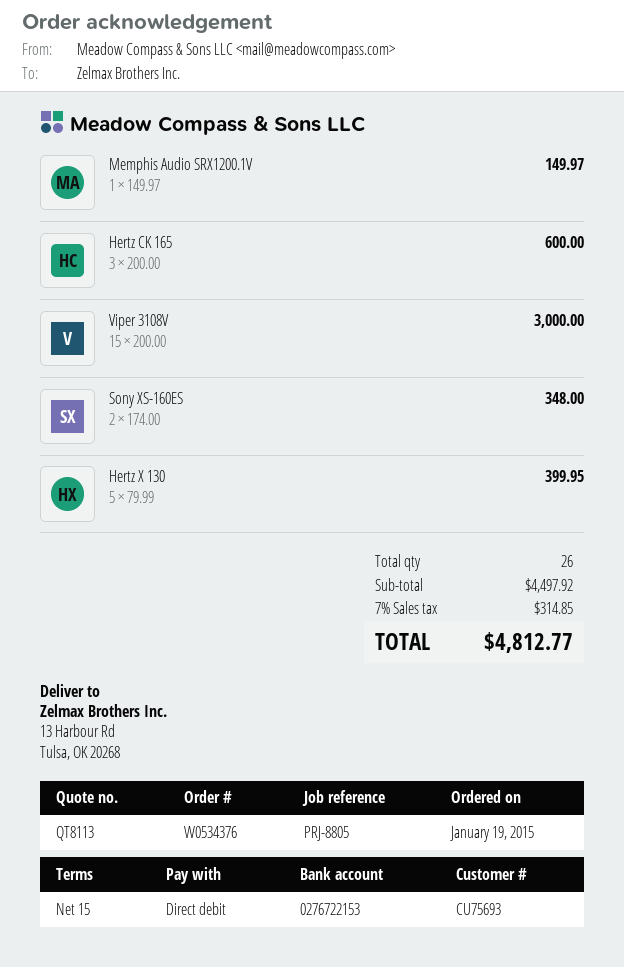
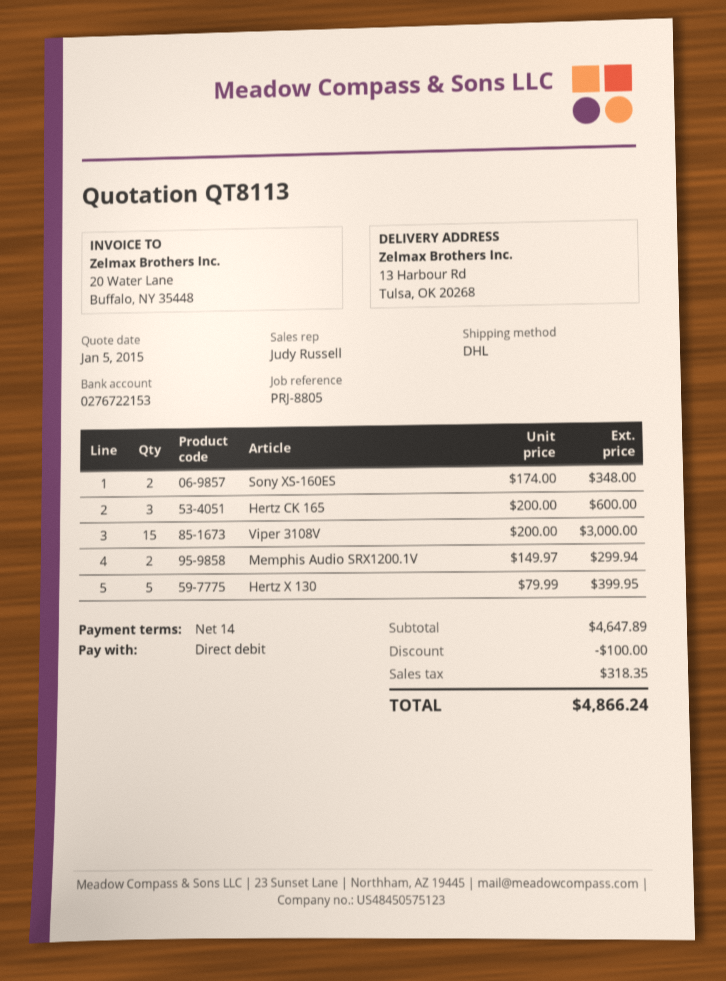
payment terms: 15 days -> 14 days
Memphis Audio SRX1200.1V: 1 x 149.97 = 149.97 -> 2 x 149.97 = 299.94
subtotal: 4497.92 -> 4647.89
discount: none -> 100.00
tax: 314.85 -> 318.35
total: 4812.77 -> 4866.24

